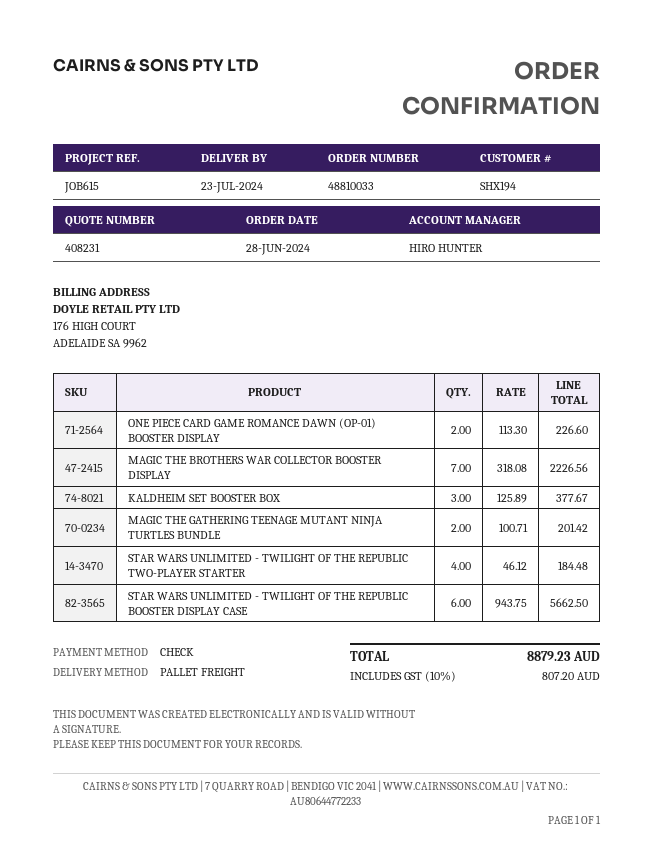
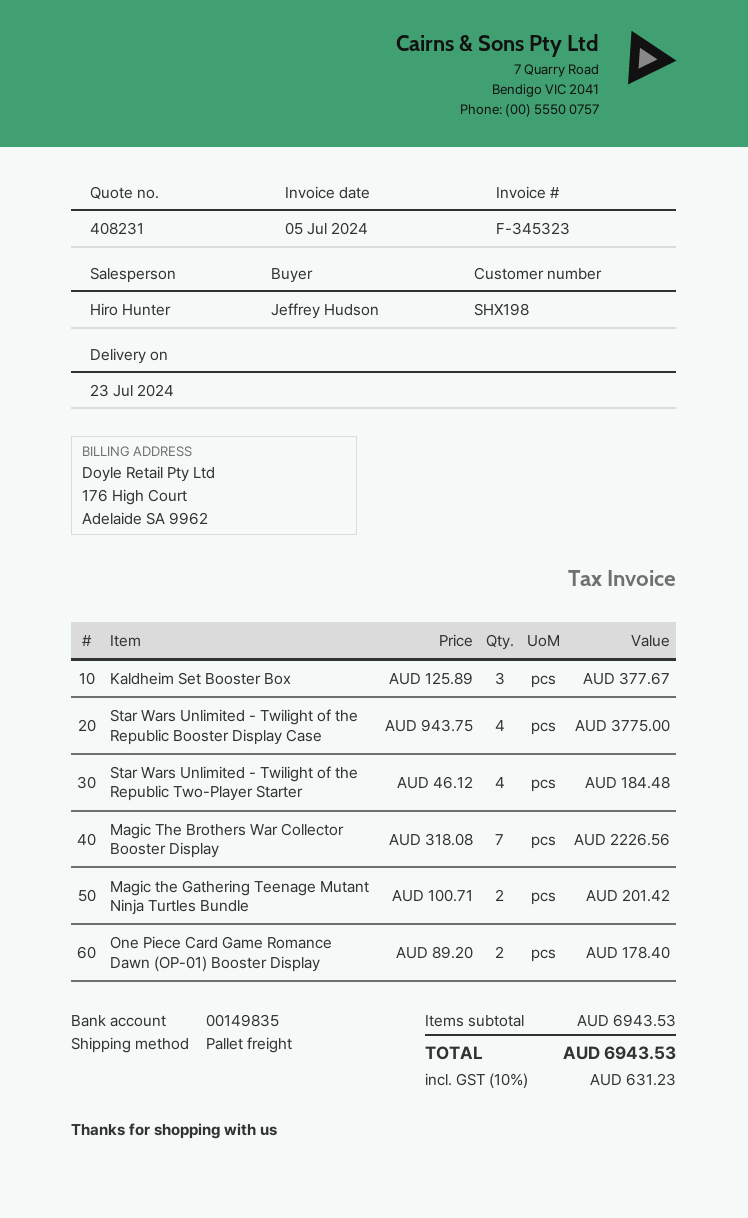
customer number: SHX194 -> SHX198
ONE PIECE CARD GAME ROMANCE DAWN (OP-01) BOOSTER DISPLAY: 2 x 113.30 = 226.60 -> 2 x 89.20 = 178.40
STAR WARS UNLIMITED - TWILIGHT OF THE REPUBLIC BOOSTER DISPLAY CASE: 6 x 943.75 = 5662.50 -> 4 x 943.75 = 3775.00
tax: 10% = 807.20 -> 10% = 631.23
total: 8879.23 -> 6943.53

